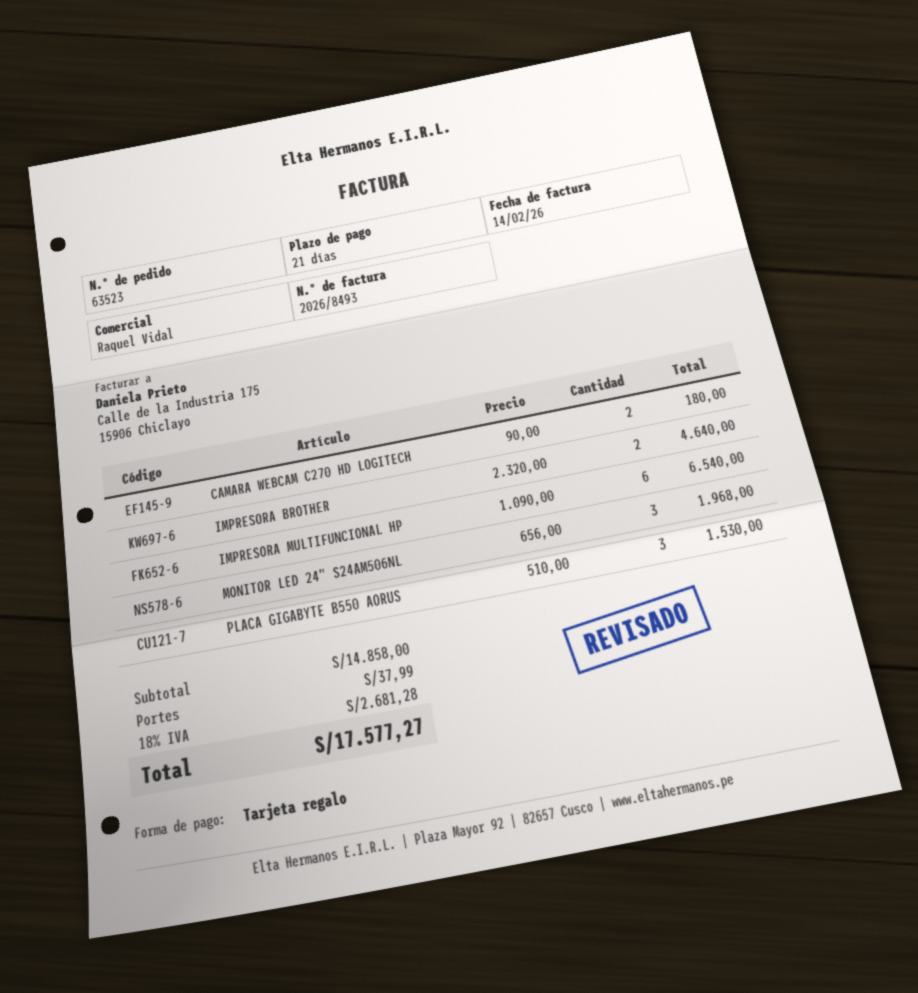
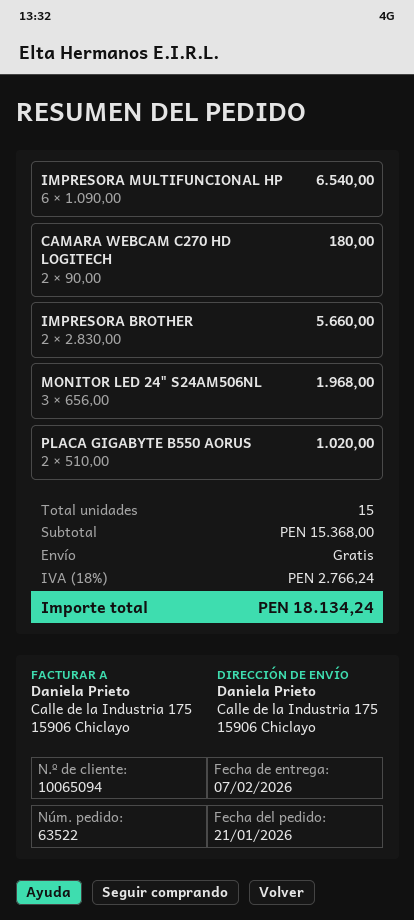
order number: 63523 -> 63522
IMPRESORA BROTHER: 2 x 2320.00 = 4640.00 -> 2 x 2830.00 = 5660.00
PLACA GIGABYTE B550 AORUS: 3 x 510.00 = 1530.00 -> 2 x 510.00 = 1020.00
subtotal: 14858.00 -> 15368.00
shipping: 37.99 -> 0.00
tax: 18% = 2681.28 -> 18% = 2766.24
total: 17577.27 -> 18134.24

